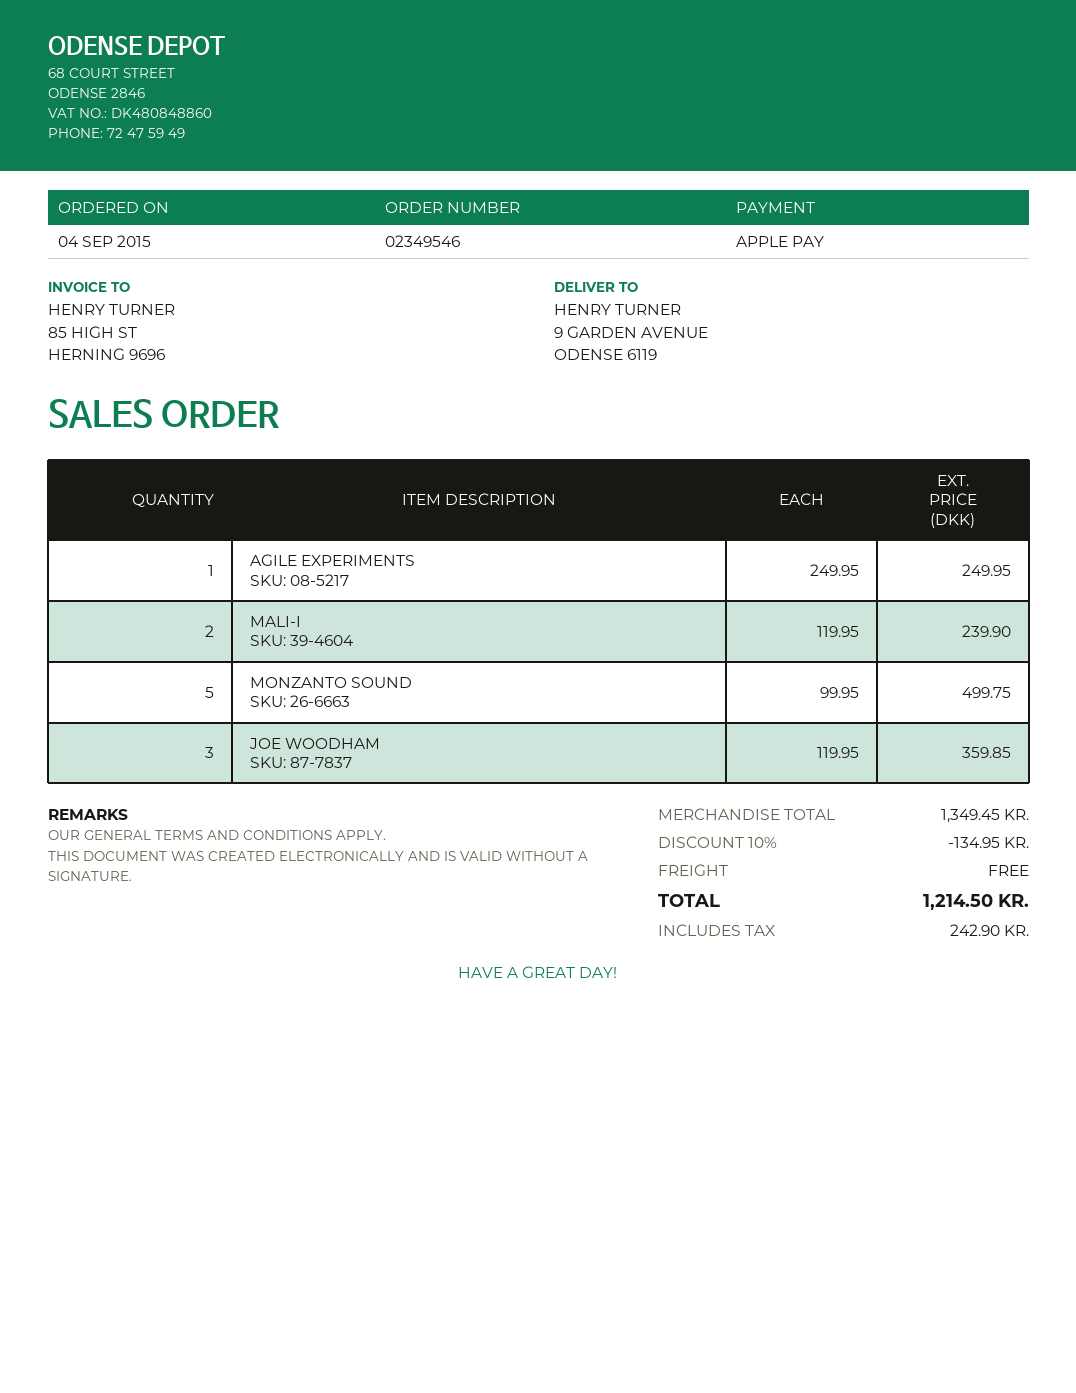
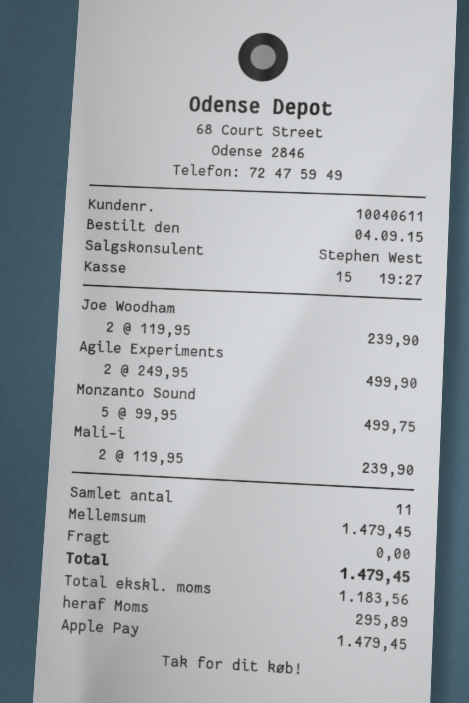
AGILE EXPERIMENTS: 1 x 249.95 = 249.95 -> 2 x 249.95 = 499.90
JOE WOODHAM: 3 x 119.95 = 359.85 -> 2 x 119.95 = 239.90
subtotal: 1349.45 -> 1479.45
discount: 10% = 134.95 -> none
tax: 242.90 -> 295.89
total: 1214.50 -> 1479.45

